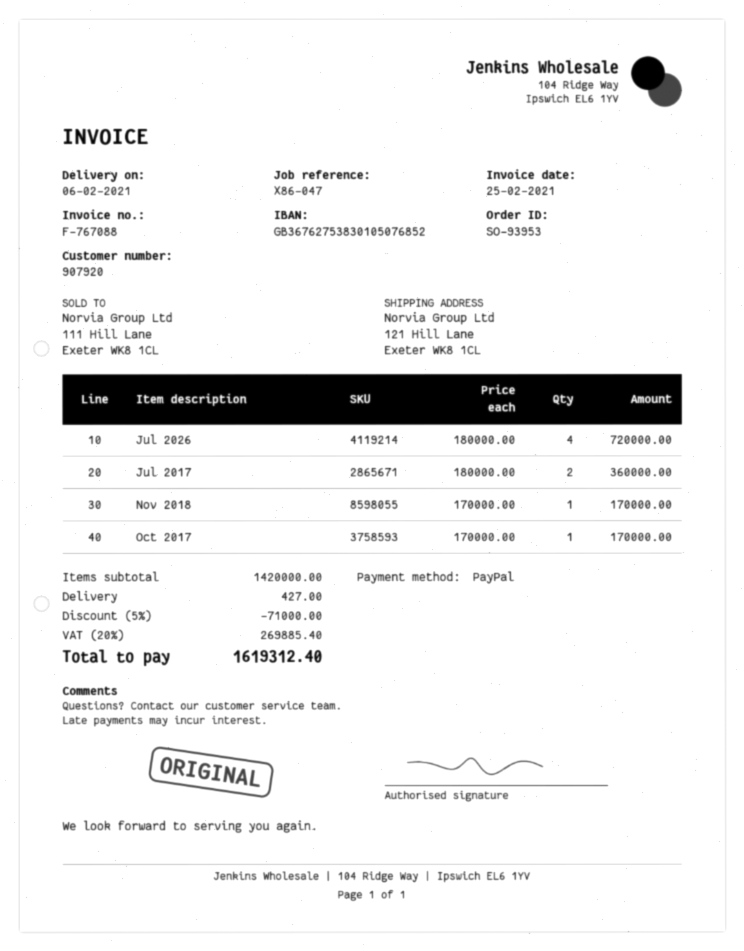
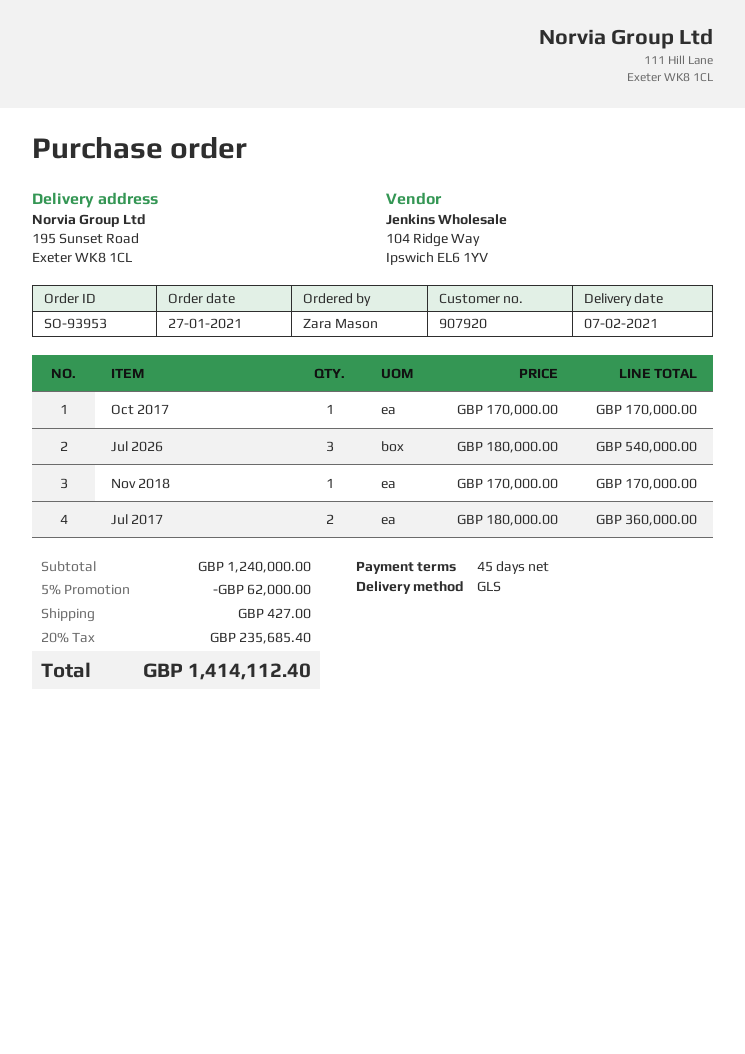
delivery date: 2021-02-06 -> 2021-02-07
ship to: 121 Hill Lane, Exeter WK8 1CL -> 195 Sunset Road, Exeter WK8 1CL
Jul 2026: 4 x 180000.00 = 720000.00 -> 3 x 180000.00 = 540000.00
subtotal: 1420000.00 -> 1240000.00
discount: 5% = 71000.00 -> 5% = 62000.00
tax: 20% = 269885.40 -> 20% = 235685.40
total: 1619312.40 -> 1414112.40

